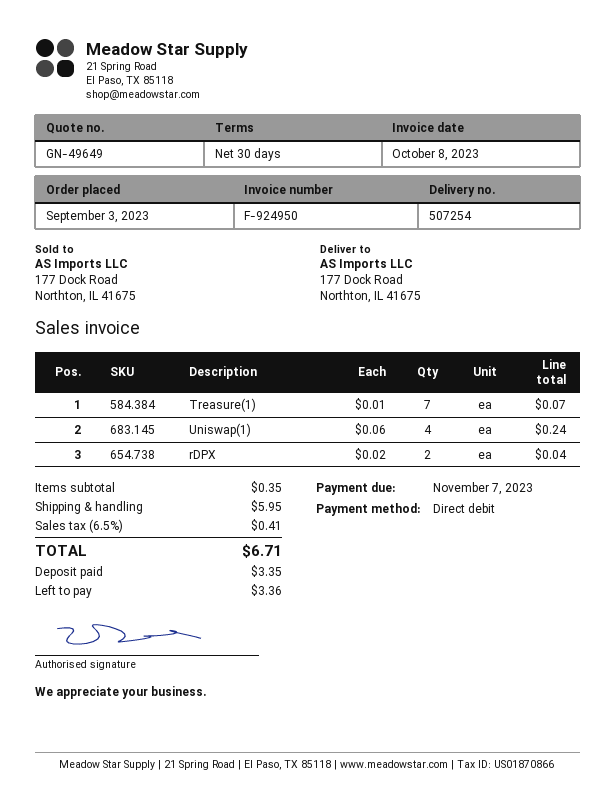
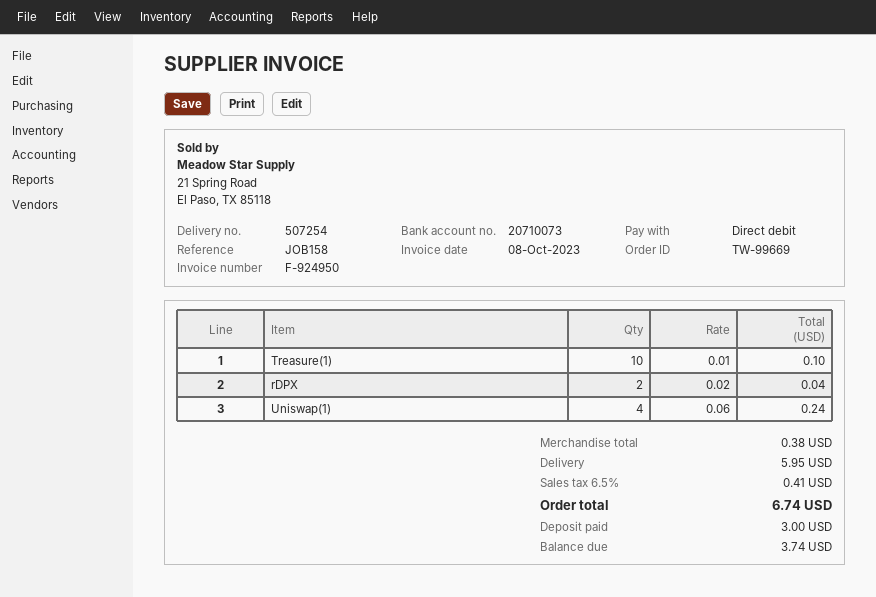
Treasure(1): 7 x 0.01 = 0.07 -> 10 x 0.01 = 0.10
subtotal: 0.35 -> 0.38
total: 6.71 -> 6.74
deposit: 3.35 -> 3.00
balance: 3.36 -> 3.74

